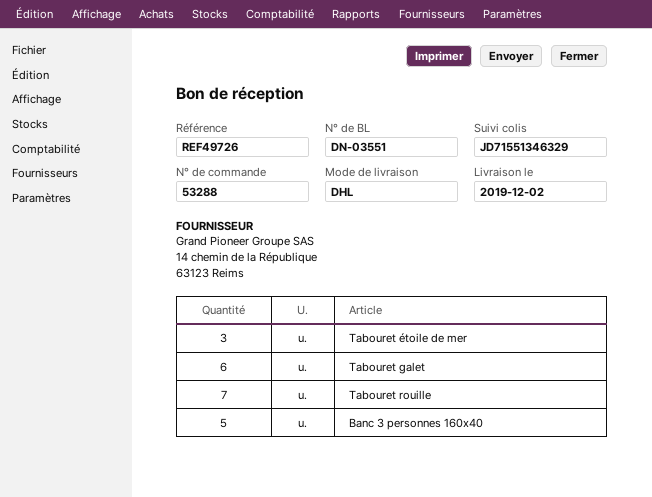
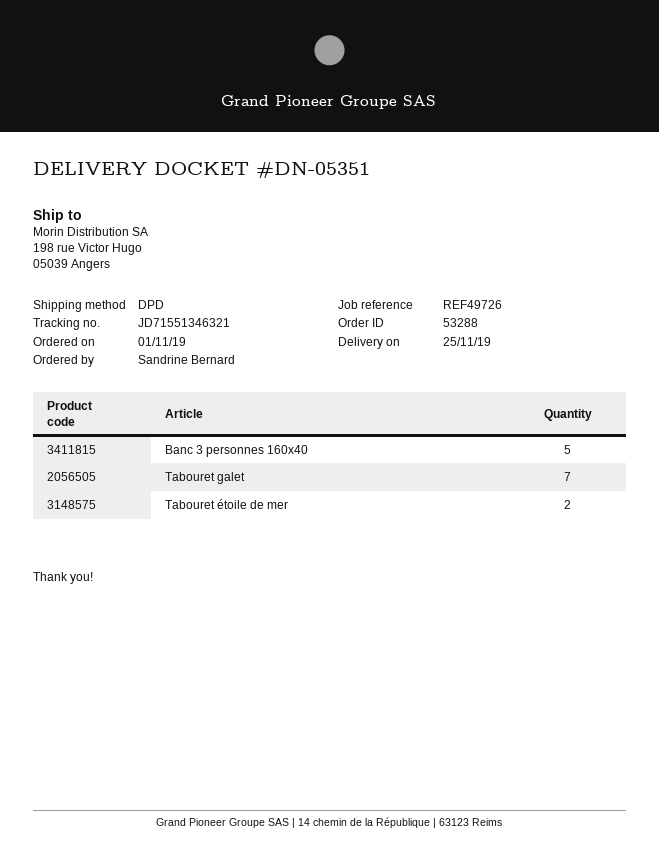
delivery note number: DN-03551 -> DN-05351
delivery date: 2019-12-02 -> 2019-11-25
shipping method: DHL -> DPD
tracking number: JD71551346329 -> JD71551346321
Tabouret étoile de mer: 3 -> 2
Tabouret galet: 6 -> 7
Tabouret rouille: 7 -> none

